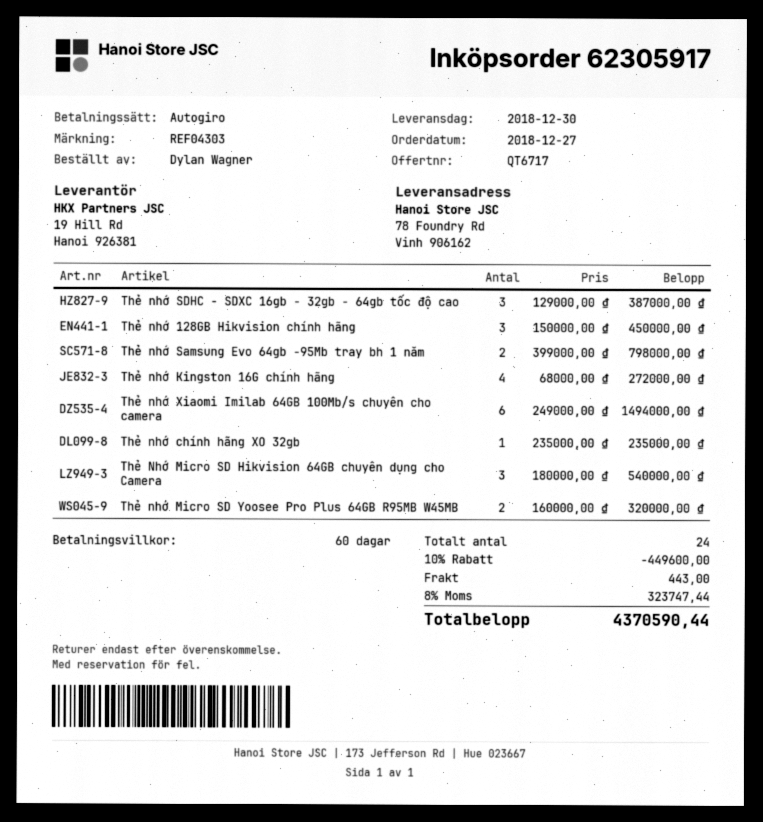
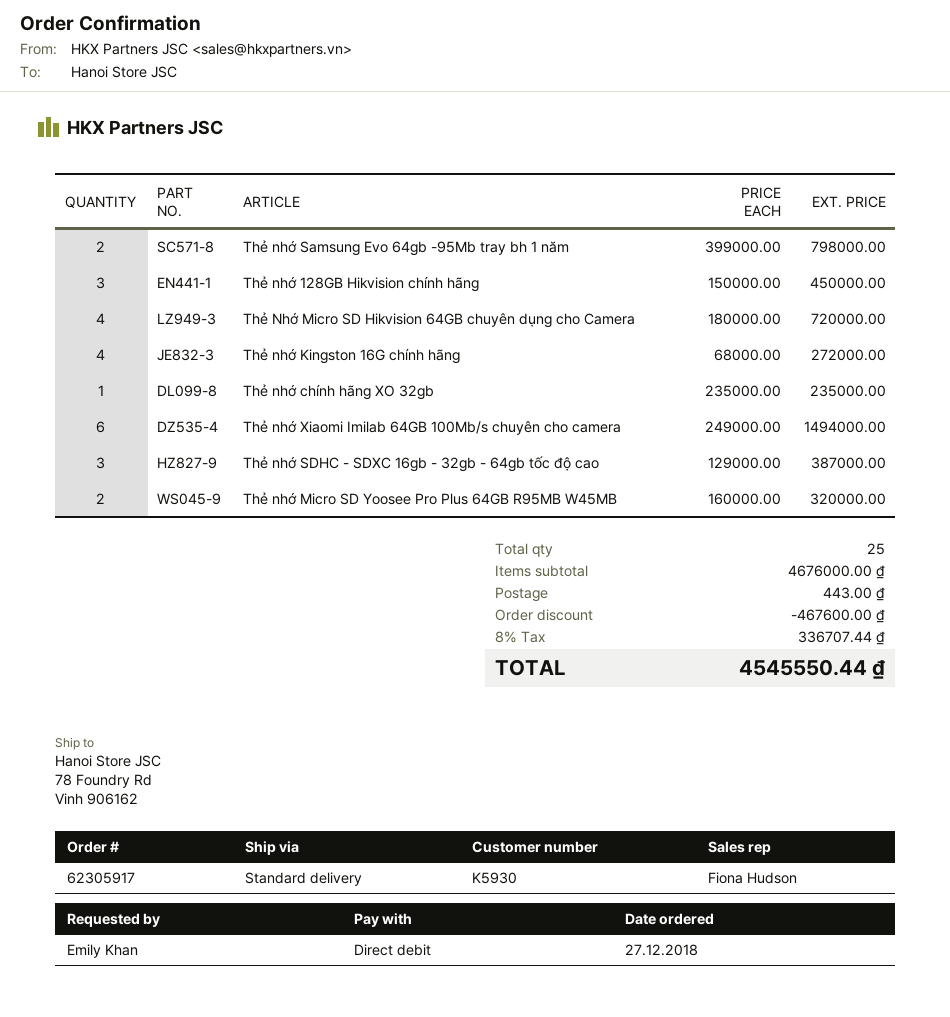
ordered by: Dylan Wagner -> Emily Khan
Thẻ Nhớ Micro SD Hikvision 64GB chuyên dụng cho Camera: 3 x 180000.00 = 540000.00 -> 4 x 180000.00 = 720000.00
total quantity: 24 -> 25
discount: 449600.00 -> 467600.00
tax: 8% = 323747.44 -> 8% = 336707.44
total: 4370590.44 -> 4545550.44

